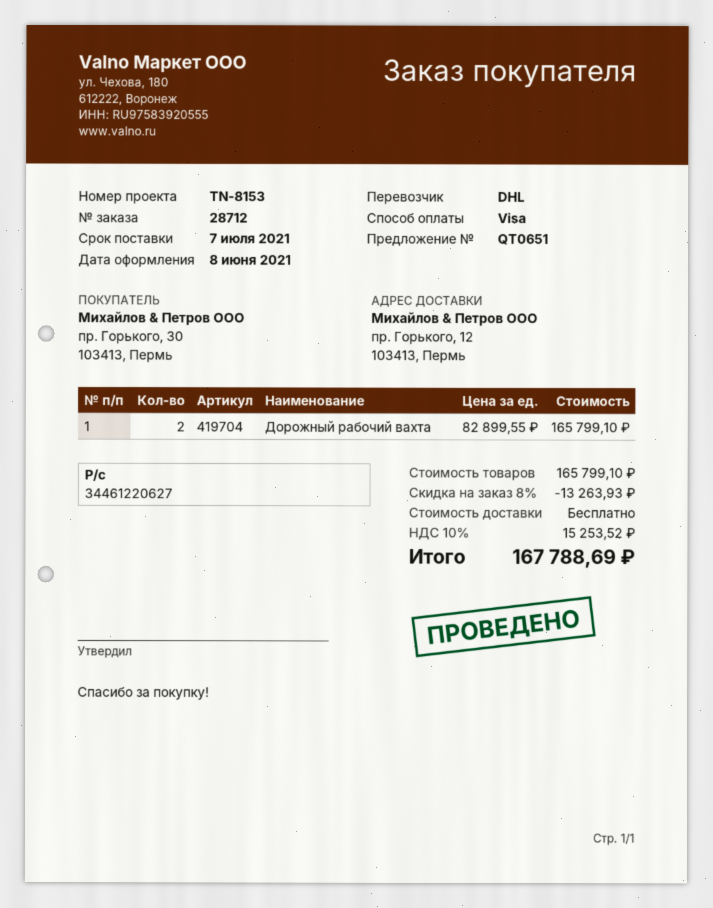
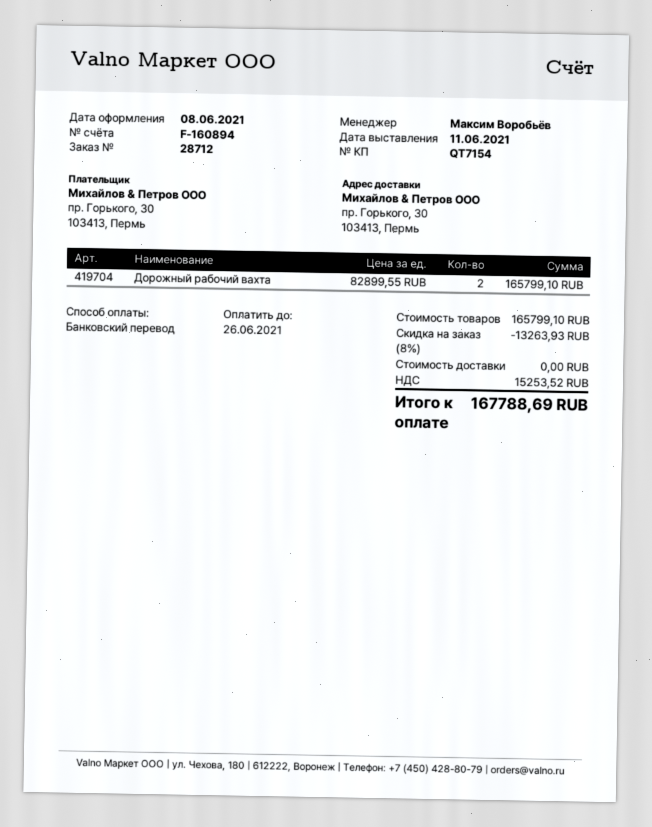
quote number: QT0651 -> QT7154
payment method: Visa -> bank transfer
ship to: пр. Горького, 12, 103413, Пермь -> пр. Горького, 30, 103413, Пермь

